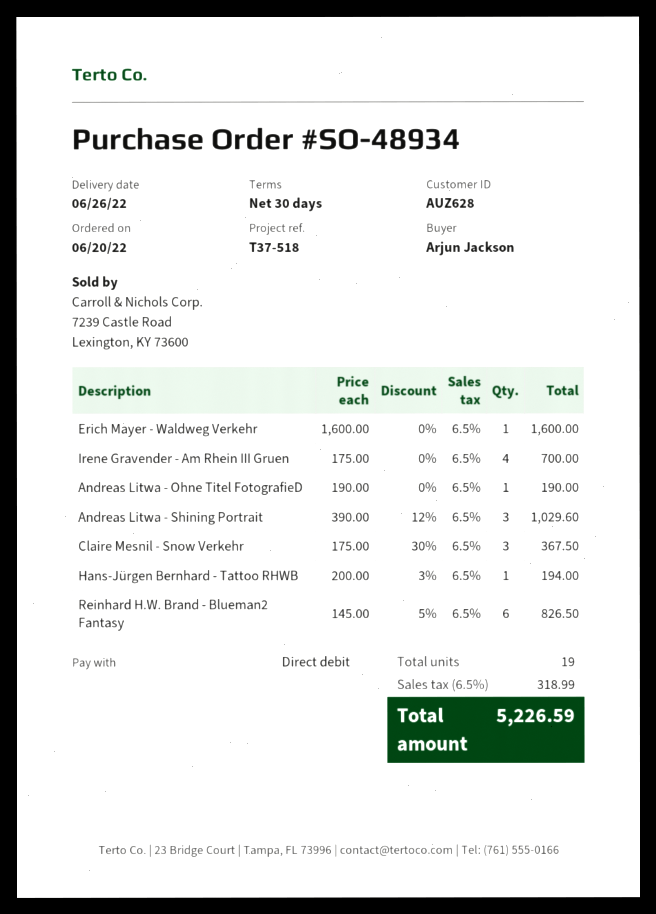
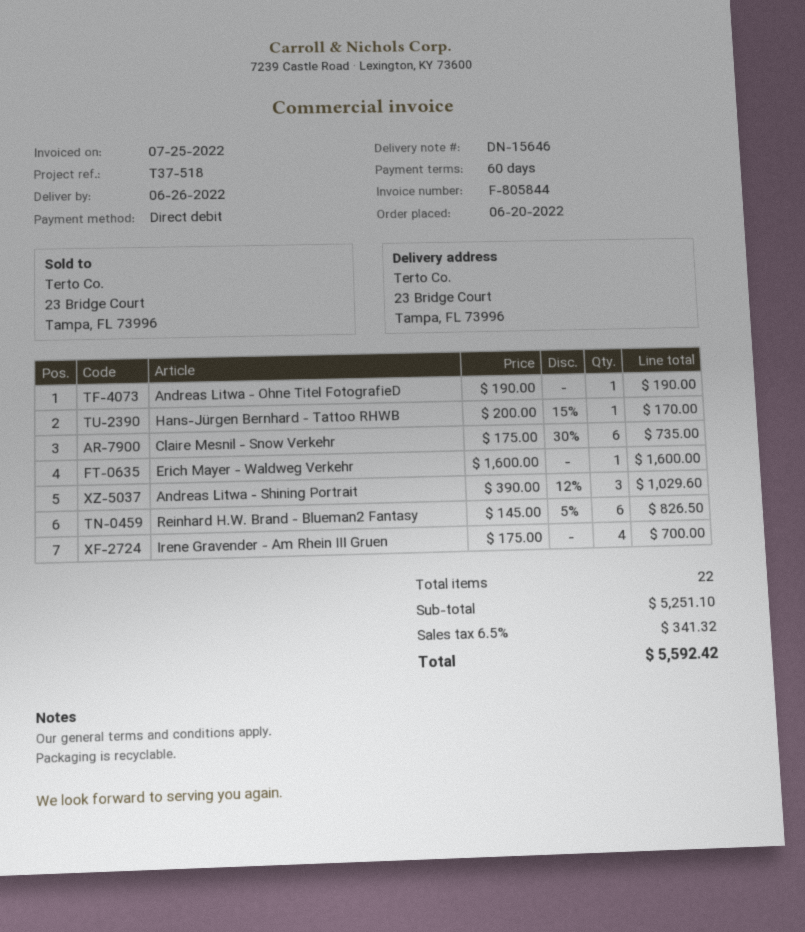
payment terms: 30 days -> 60 days
Claire Mesnil - Snow Verkehr: 3 x 175.00 - 30% = 367.50 -> 6 x 175.00 - 30% = 735.00
Hans-Jürgen Bernhard - Tattoo RHWB: 1 x 200.00 - 3% = 194.00 -> 1 x 200.00 - 15% = 170.00
total quantity: 19 -> 22
tax: 6.5% = 318.99 -> 6.5% = 341.32
total: 5226.59 -> 5592.42

